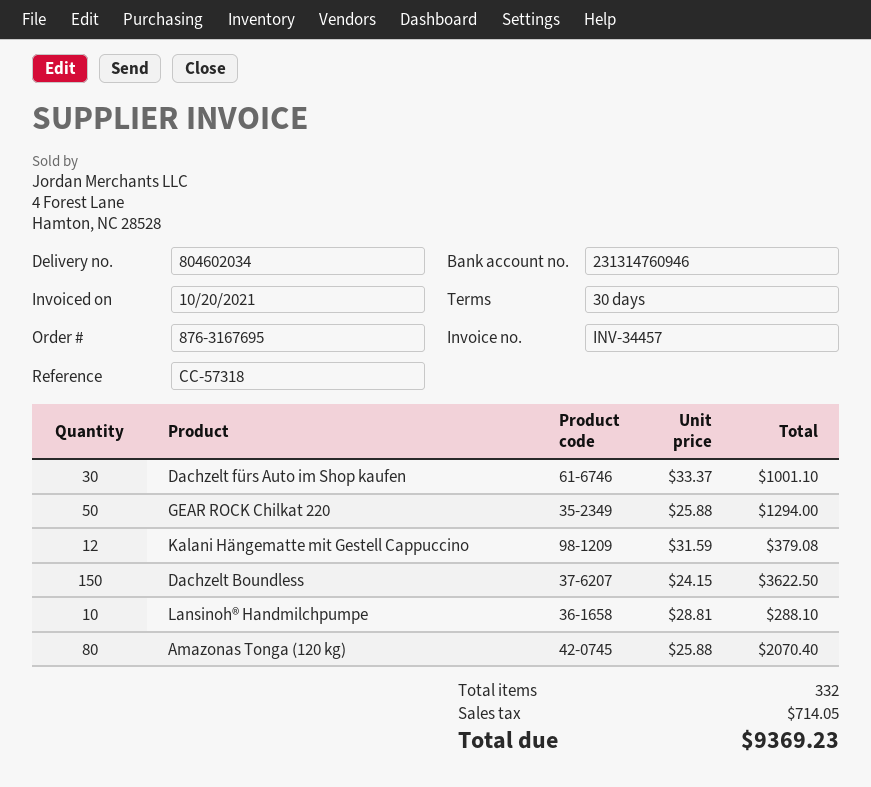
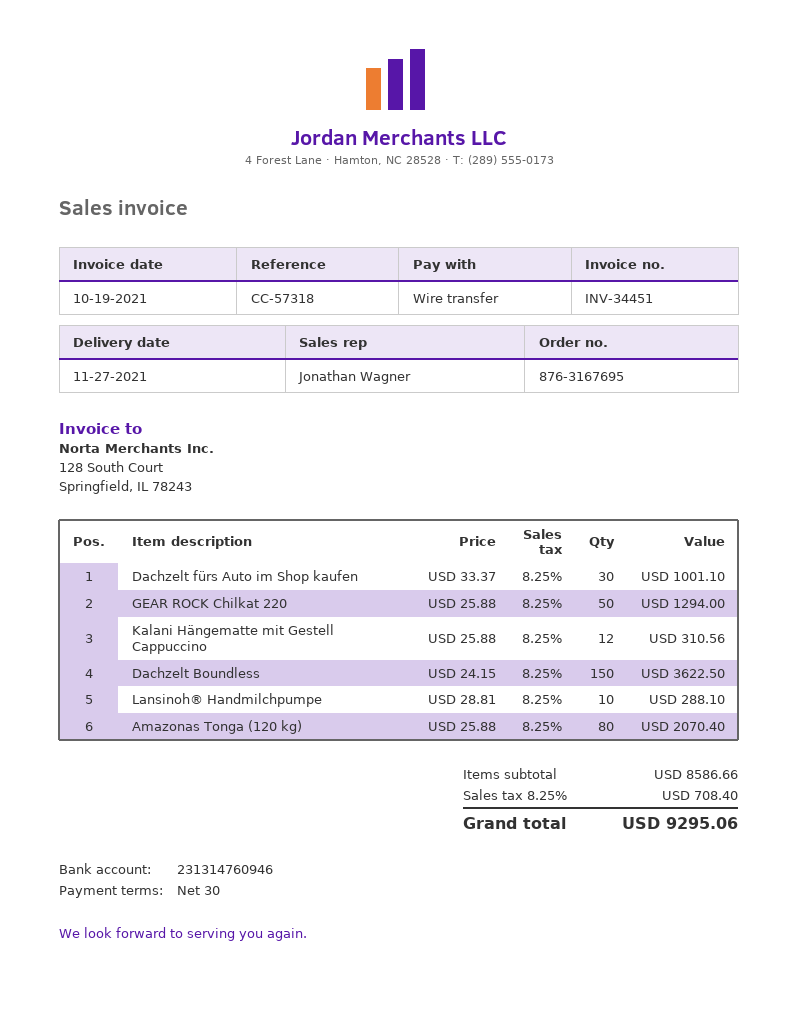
invoice number: INV-34457 -> INV-34451
invoice date: 2021-10-20 -> 2021-10-19
Kalani Hängematte mit Gestell Cappuccino: 12 x 31.59 = 379.08 -> 12 x 25.88 = 310.56
tax: 714.05 -> 708.40
total: 9369.23 -> 9295.06

